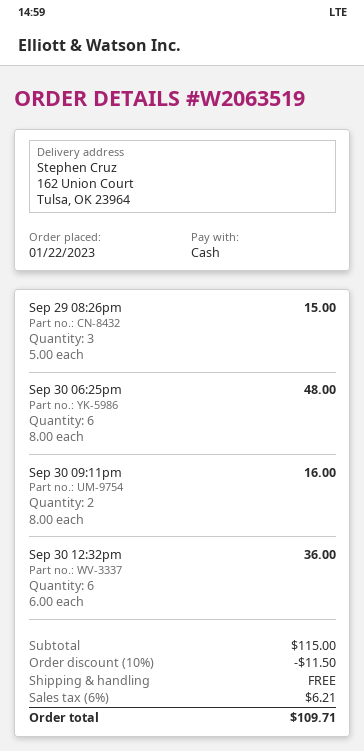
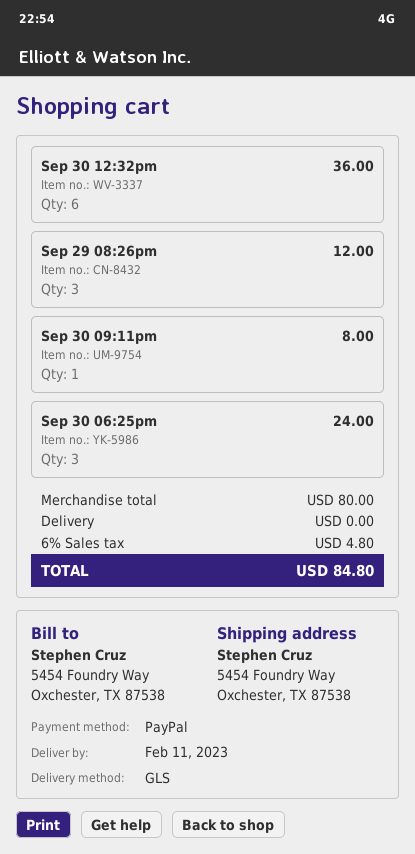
payment method: cash -> PayPal
ship to: 162 Union Court, Tulsa, OK 23964 -> 5454 Foundry Way, Oxchester, TX 87538
Sep 29 08:26pm: 3 for 15.00 -> 3 for 12.00
Sep 30 06:25pm: 6 for 48.00 -> 3 for 24.00
Sep 30 09:11pm: 2 for 16.00 -> 1 for 8.00
subtotal: 115.00 -> 80.00
discount: 10% = 11.50 -> none
tax: 6% = 6.21 -> 6% = 4.80
total: 109.71 -> 84.80

